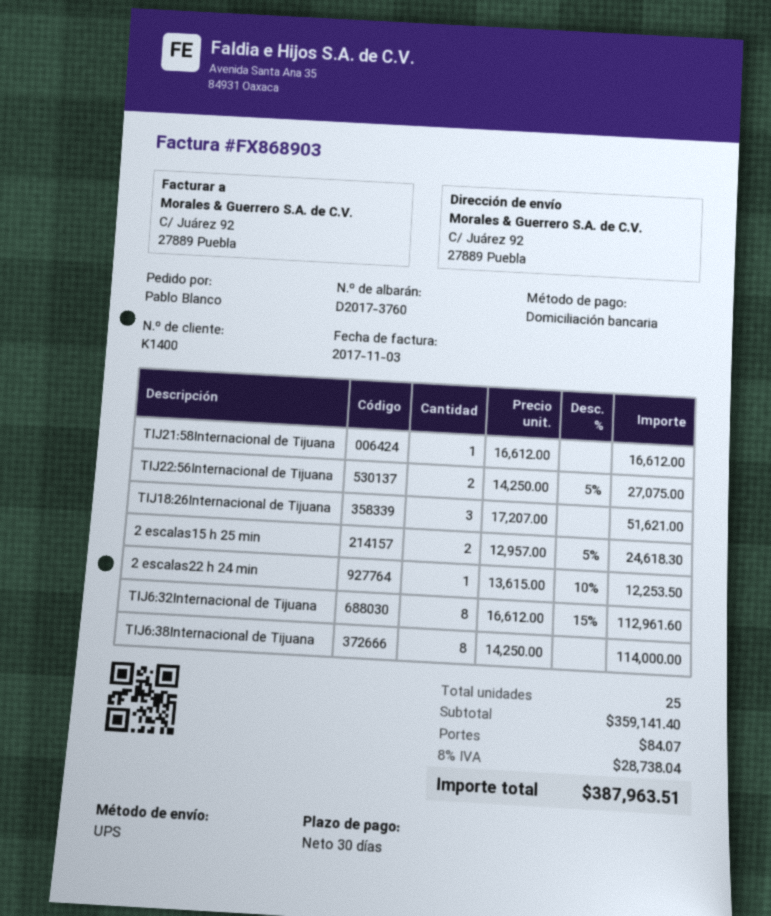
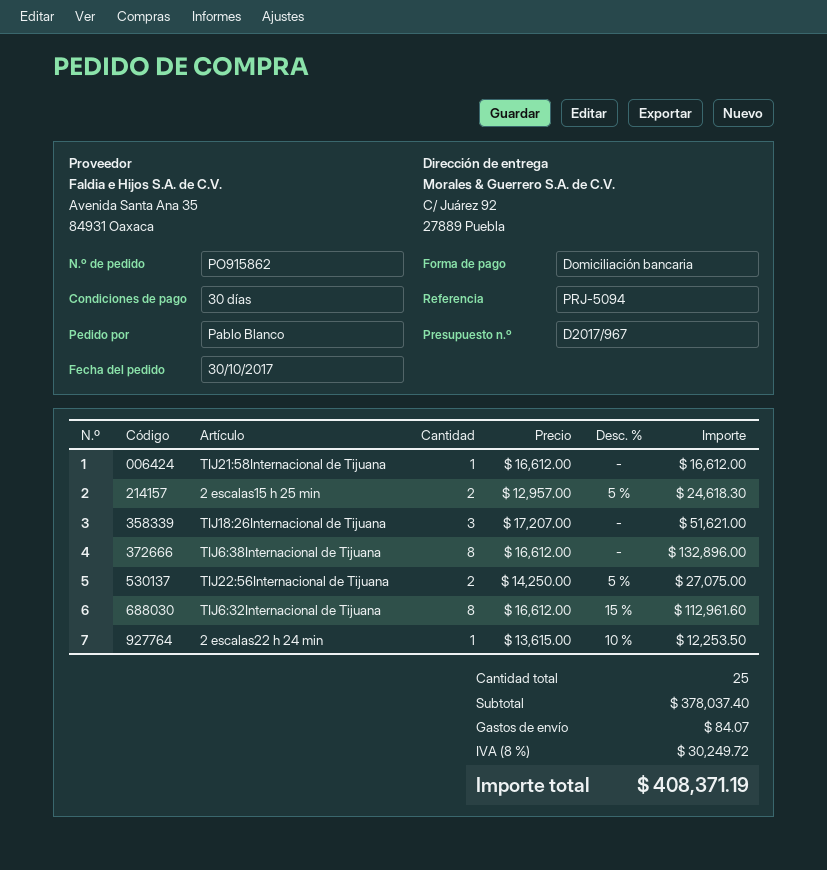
TIJ6:38Internacional de Tijuana: 8 x 14250.00 = 114000.00 -> 8 x 16612.00 = 132896.00
subtotal: 359141.40 -> 378037.40
tax: 8% = 28738.04 -> 8% = 30249.72
total: 387963.51 -> 408371.19

